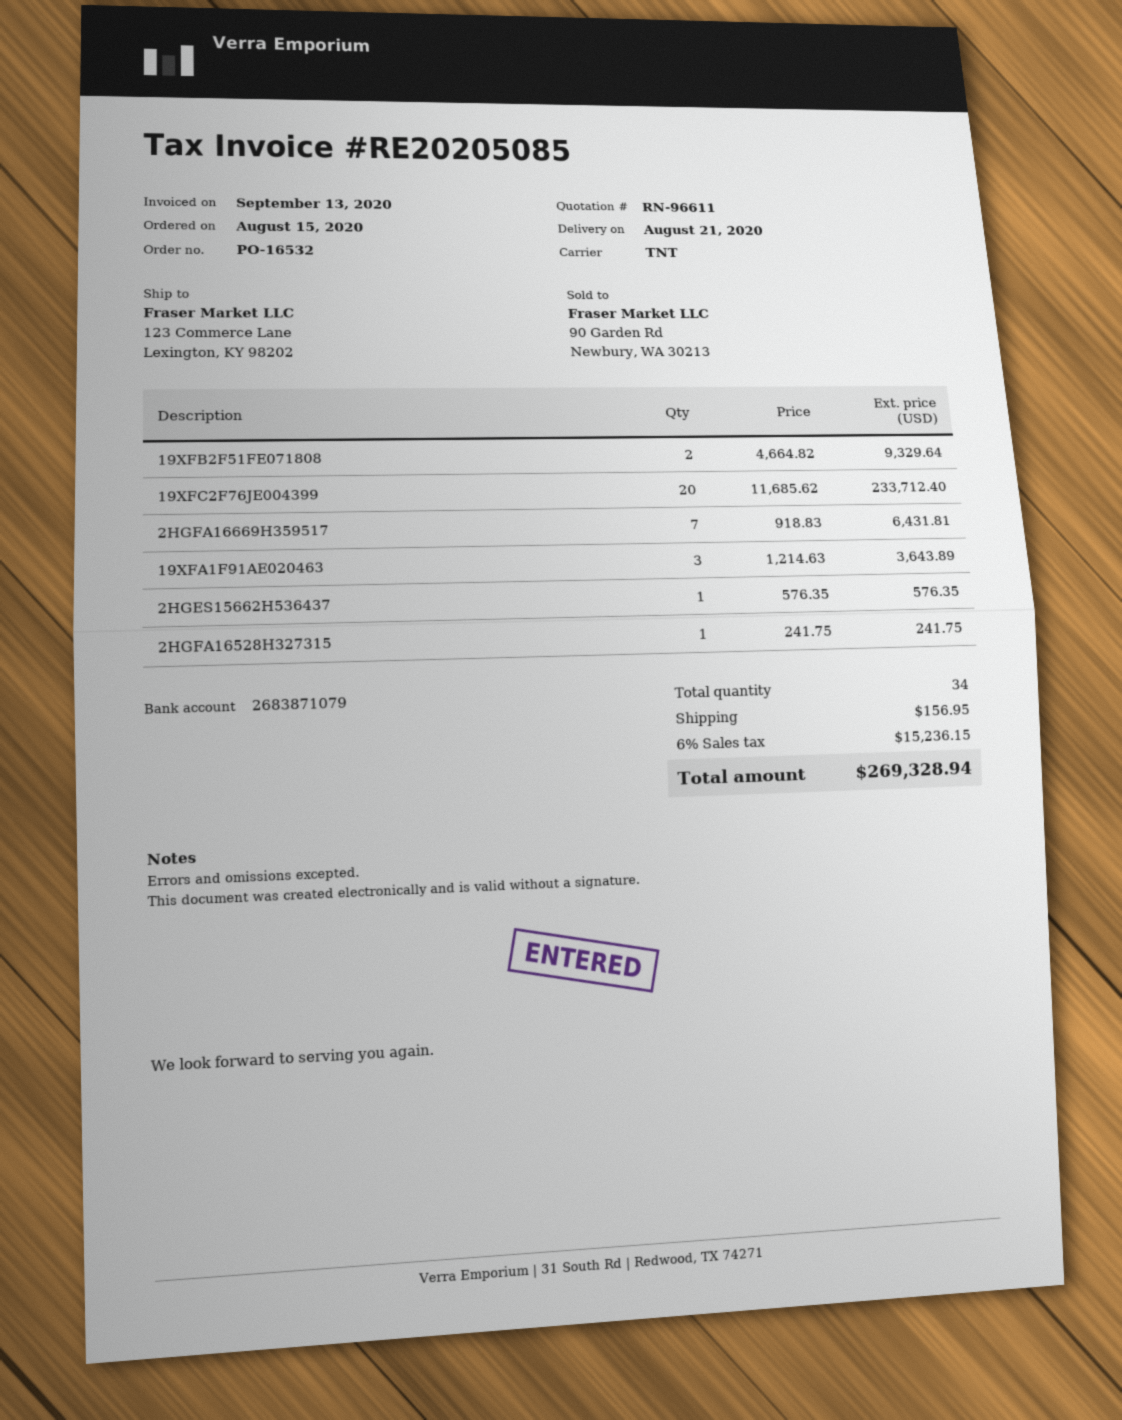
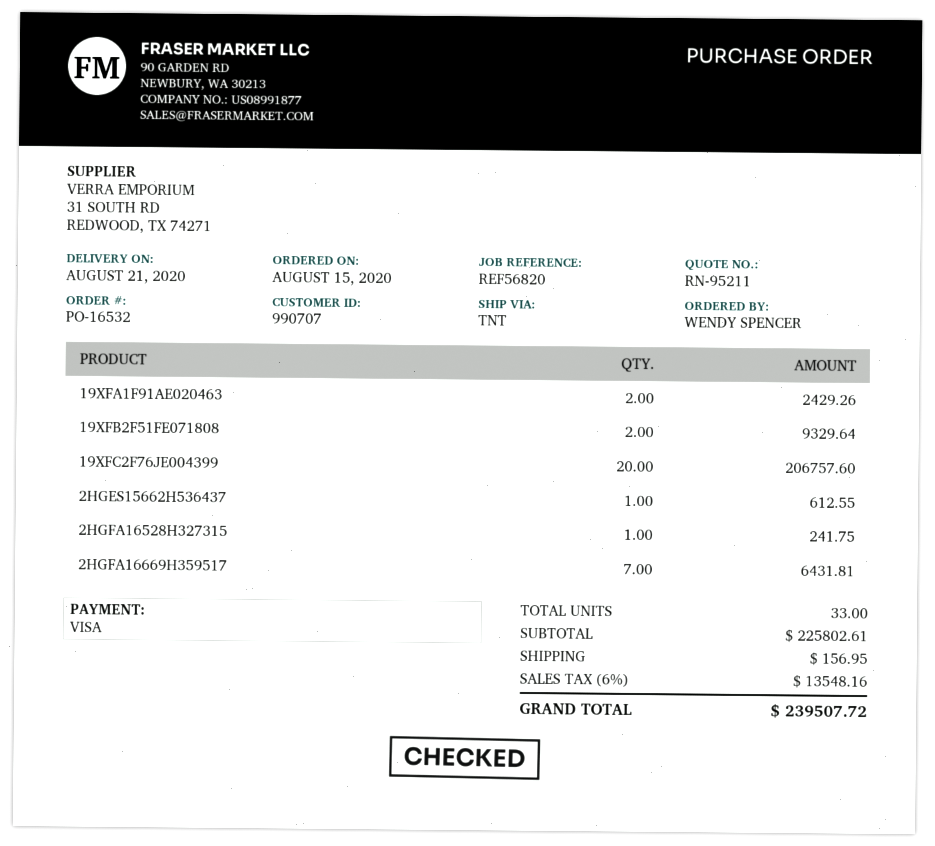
quote number: RN-96611 -> RN-95211
19XFC2F76JE004399: 20 for 233712.40 -> 20 for 206757.60
19XFA1F91AE020463: 3 for 3643.89 -> 2 for 2429.26
2HGES15662H536437: 1 for 576.35 -> 1 for 612.55
total quantity: 34 -> 33
tax: 6% = 15236.15 -> 6% = 13548.16
total: 269328.94 -> 239507.72

